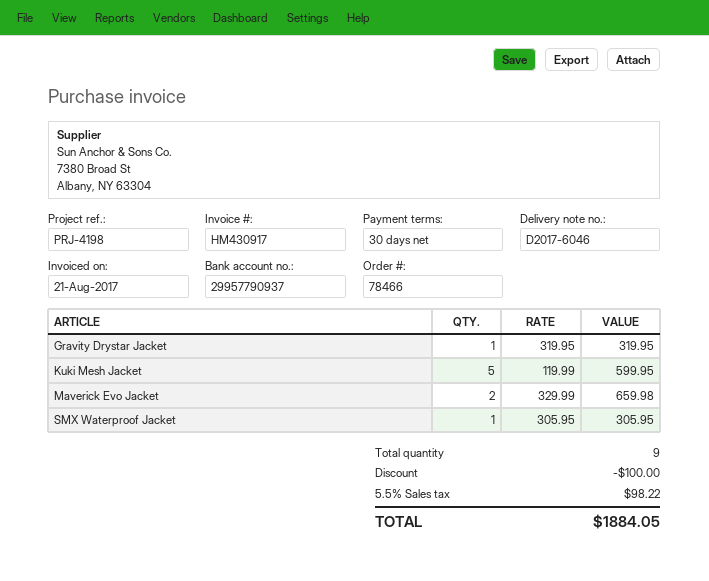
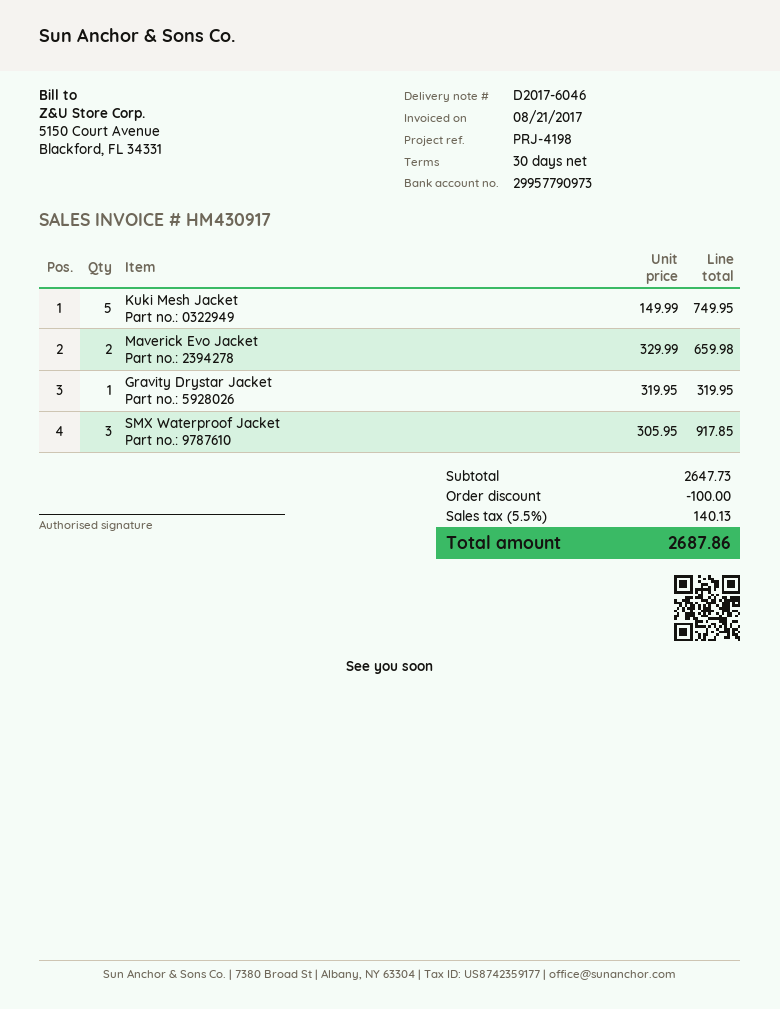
bank account: 29957790937 -> 29957790973
Kuki Mesh Jacket: 5 x 119.99 = 599.95 -> 5 x 149.99 = 749.95
SMX Waterproof Jacket: 1 x 305.95 = 305.95 -> 3 x 305.95 = 917.85
tax: 5.5% = 98.22 -> 5.5% = 140.13
total: 1884.05 -> 2687.86

